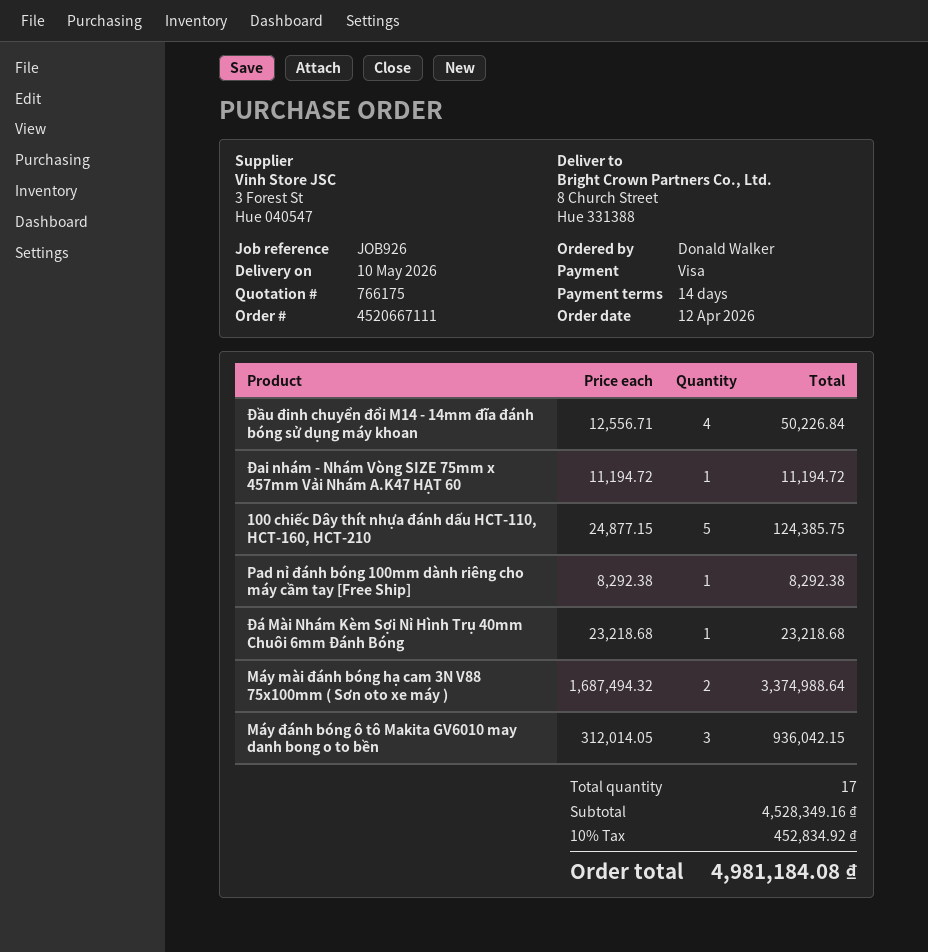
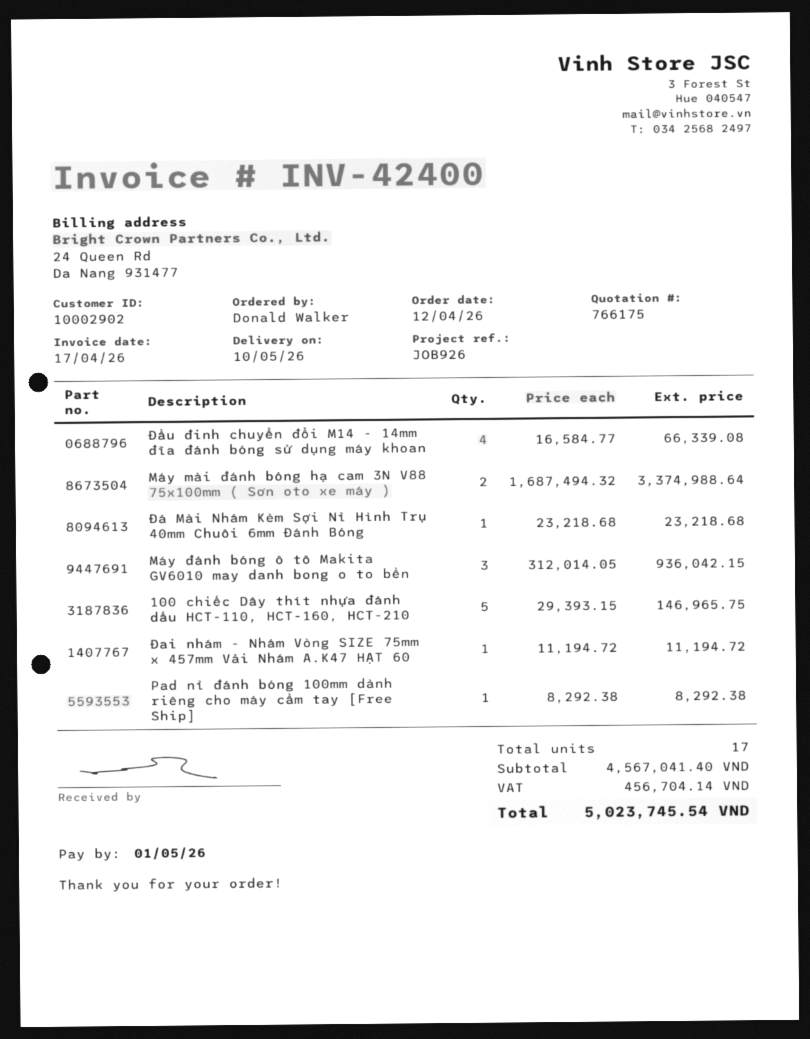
Đầu đinh chuyển đổi M14 - 14mm đĩa đánh bóng sử dụng máy khoan: 4 x 12556.71 = 50226.84 -> 4 x 16584.77 = 66339.08
100 chiếc Dây thít nhựa đánh dấu HCT-110, HCT-160, HCT-210: 5 x 24877.15 = 124385.75 -> 5 x 29393.15 = 146965.75
subtotal: 4528349.16 -> 4567041.40
tax: 452834.92 -> 456704.14
total: 4981184.08 -> 5023745.54

